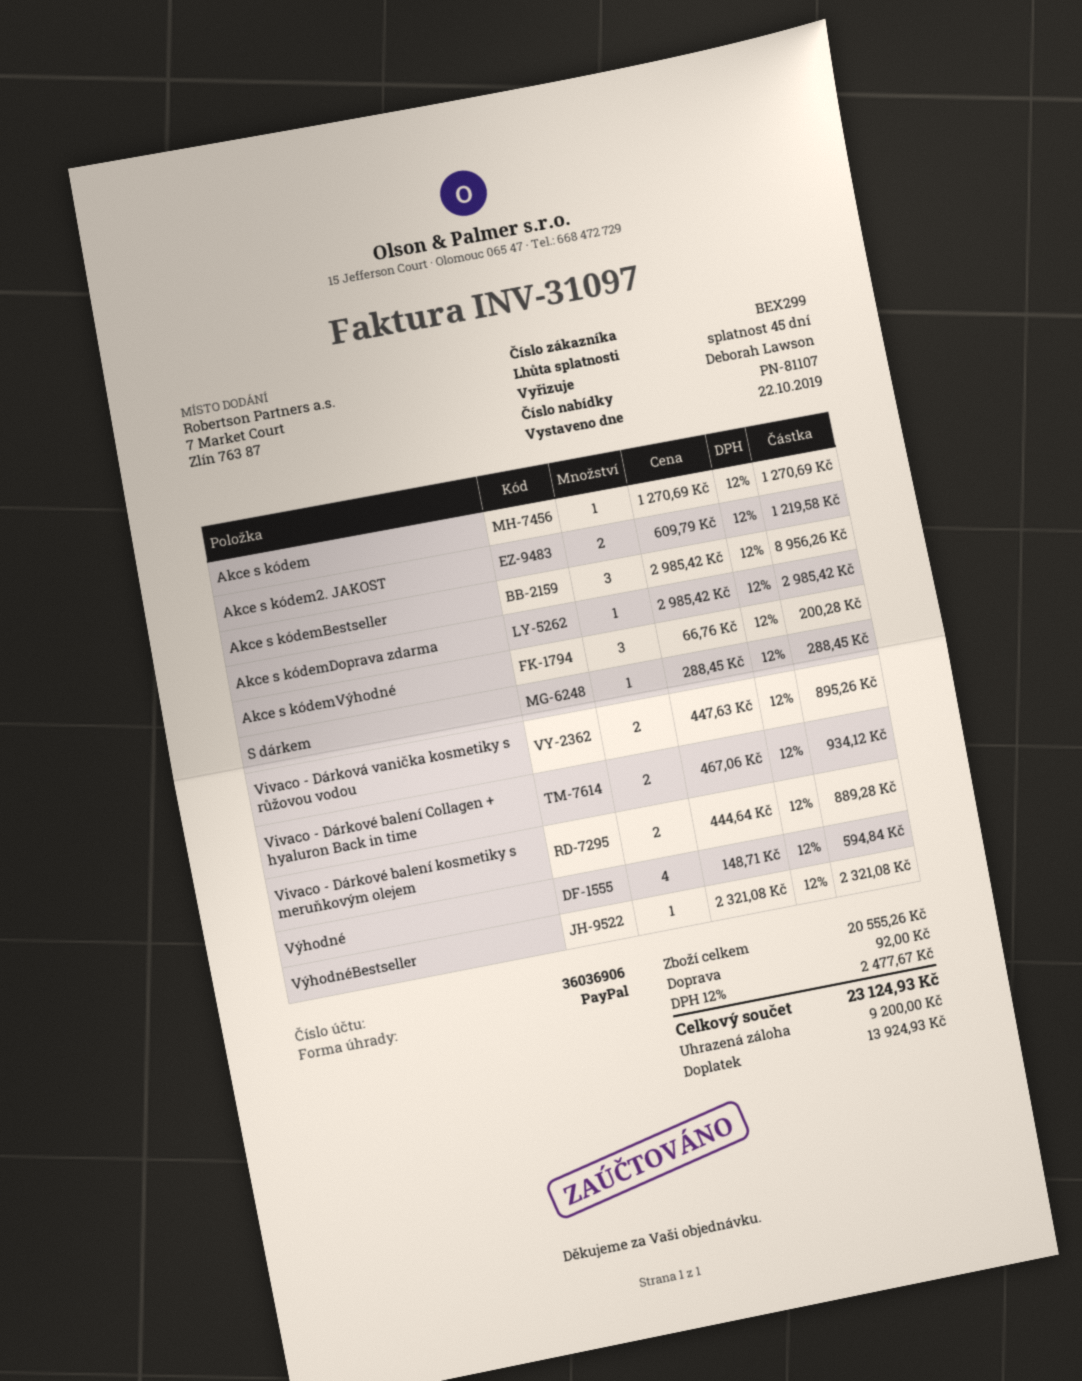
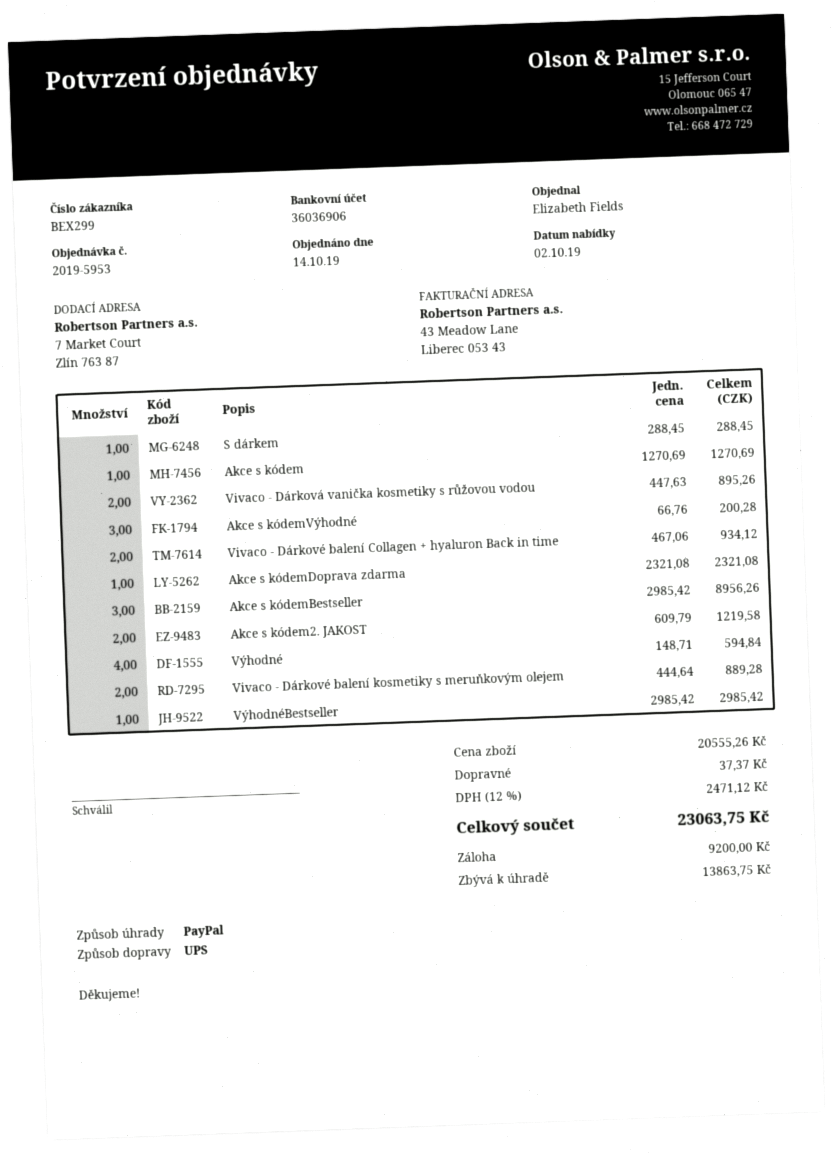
Akce s kódemDoprava zdarma: 1 x 2985.42 = 2985.42 -> 1 x 2321.08 = 2321.08
VýhodnéBestseller: 1 x 2321.08 = 2321.08 -> 1 x 2985.42 = 2985.42
shipping: 92.00 -> 37.37
tax: 12% = 2477.67 -> 12% = 2471.12
total: 23124.93 -> 23063.75
balance: 13924.93 -> 13863.75

